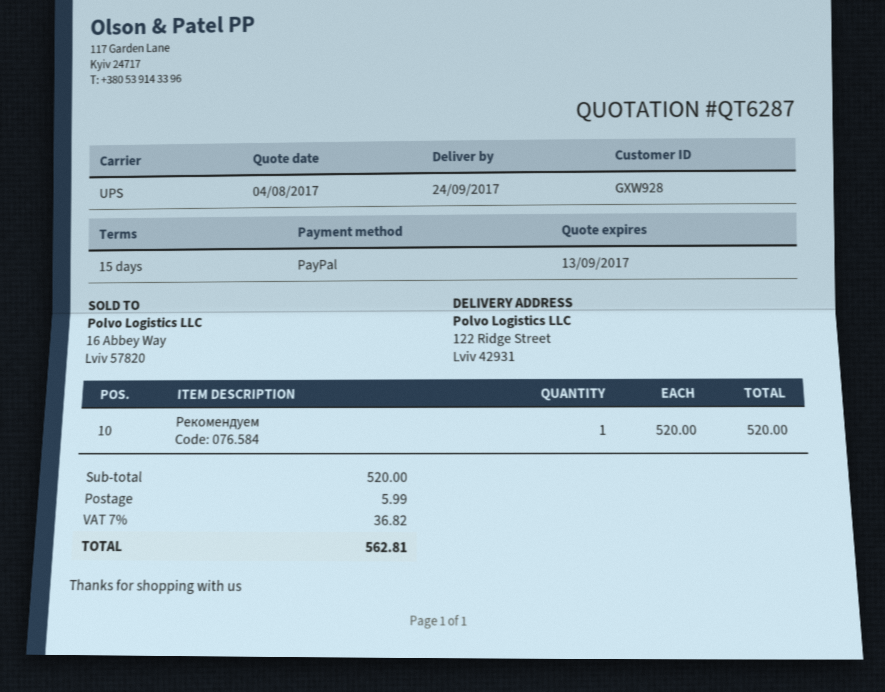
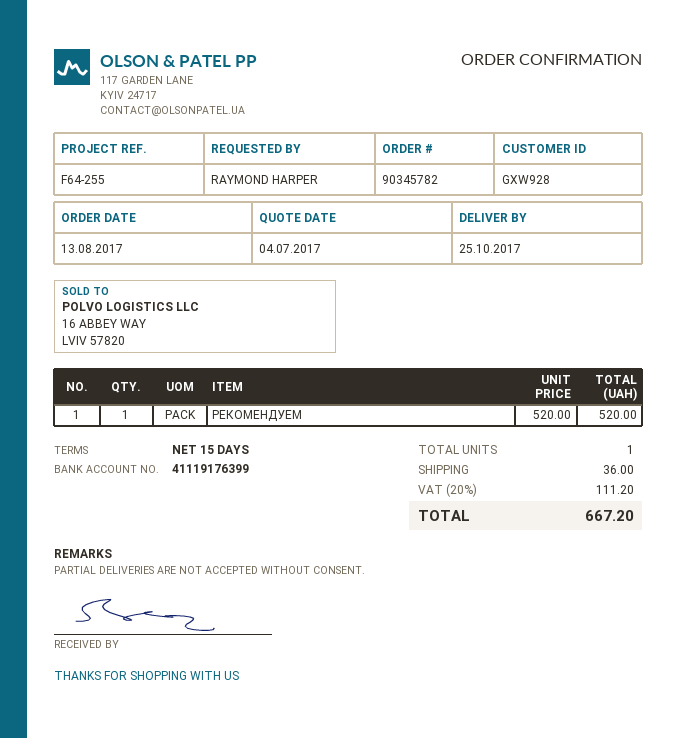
quote date: 2017-08-04 -> 2017-07-04
delivery date: 2017-09-24 -> 2017-10-25
shipping: 5.99 -> 36.00
tax: 7% = 36.82 -> 20% = 111.20
total: 562.81 -> 667.20

